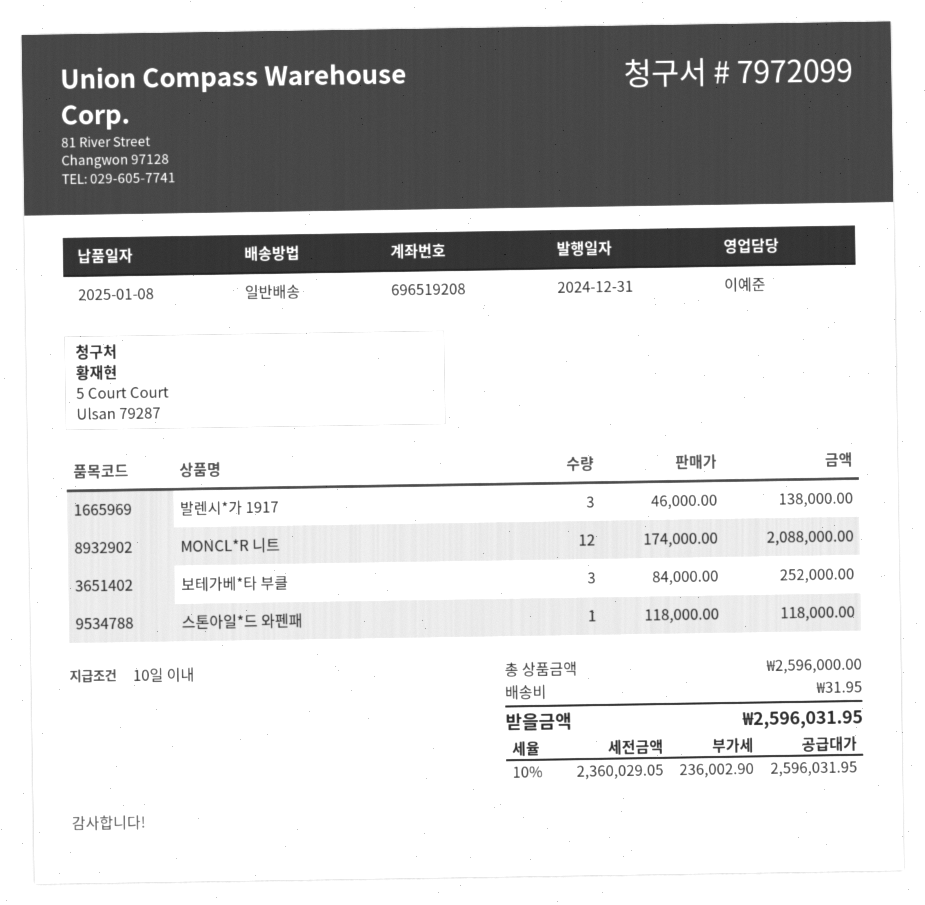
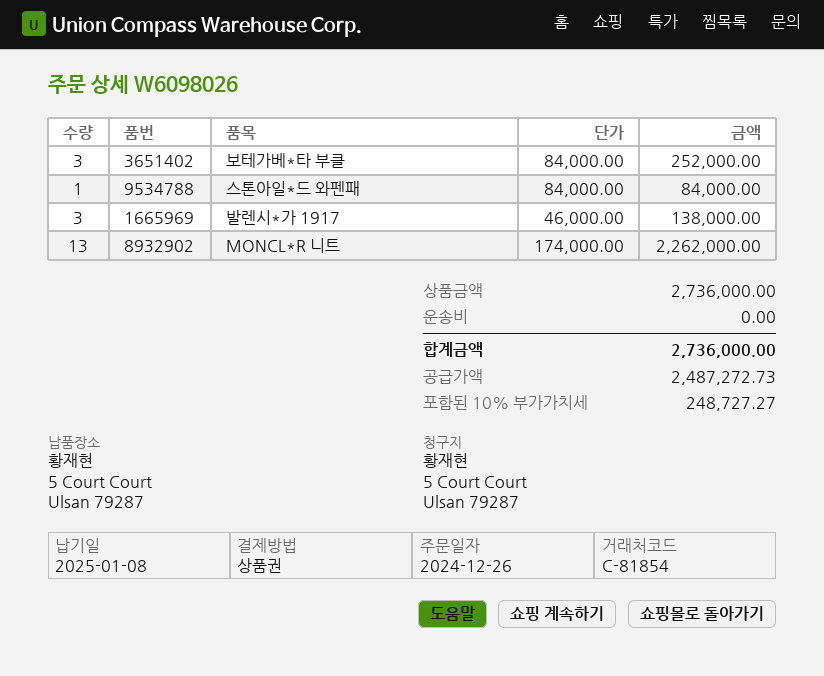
MONCL*R 니트: 12 x 174000.00 = 2088000.00 -> 13 x 174000.00 = 2262000.00
스톤아일*드 와펜패: 1 x 118000.00 = 118000.00 -> 1 x 84000.00 = 84000.00
subtotal: 2596000.00 -> 2736000.00
shipping: 31.95 -> 0.00
net: 2360029.05 -> 2487272.73
tax: 10% = 236002.90 -> 10% = 248727.27
total: 2596031.95 -> 2736000.00

